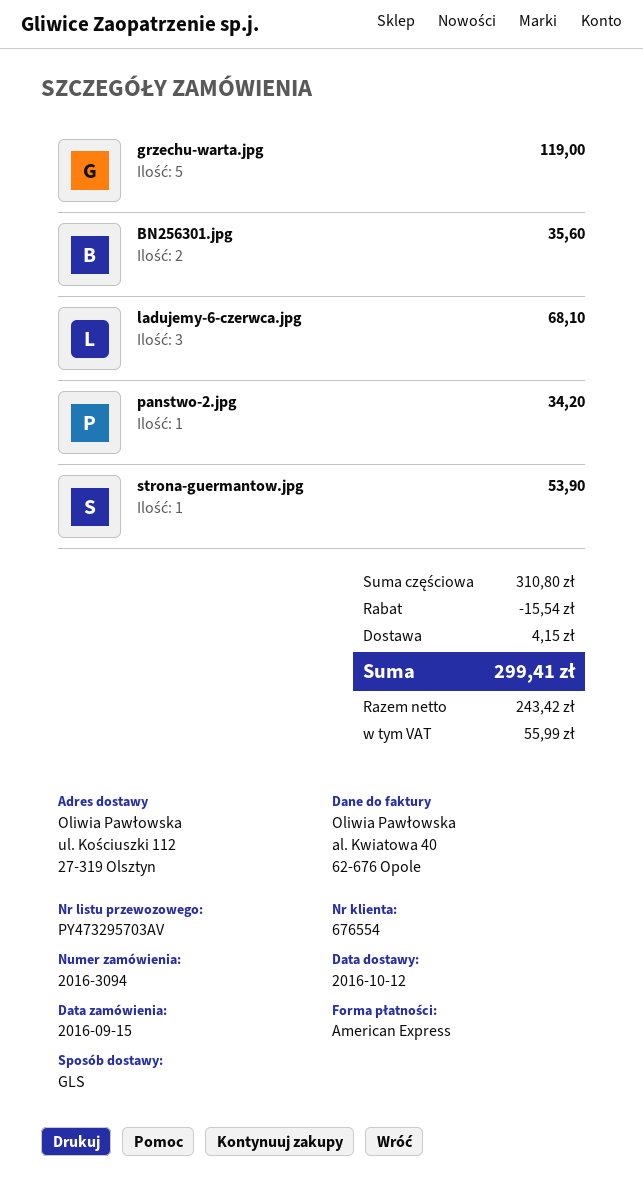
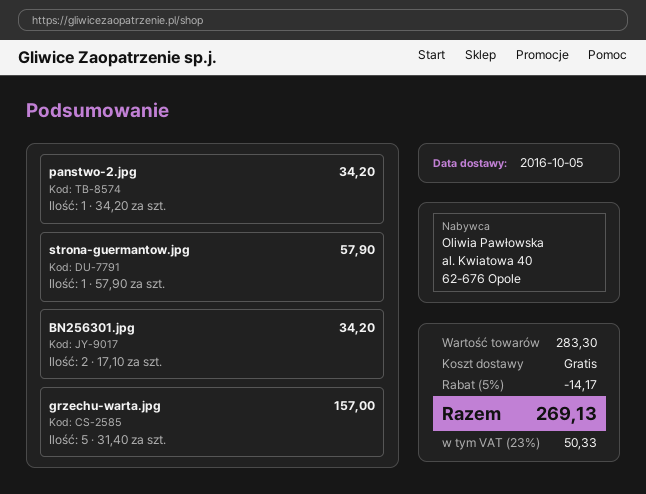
delivery date: 2016-10-12 -> 2016-10-05
grzechu-warta.jpg: 5 for 119.00 -> 5 for 157.00
BN256301.jpg: 2 for 35.60 -> 2 for 34.20
ladujemy-6-czerwca.jpg: 3 for 68.10 -> none
strona-guermantow.jpg: 1 for 53.90 -> 1 for 57.90
subtotal: 310.80 -> 283.30
discount: 15.54 -> 14.17
shipping: 4.15 -> 0.00
tax: 55.99 -> 50.33
total: 299.41 -> 269.13

